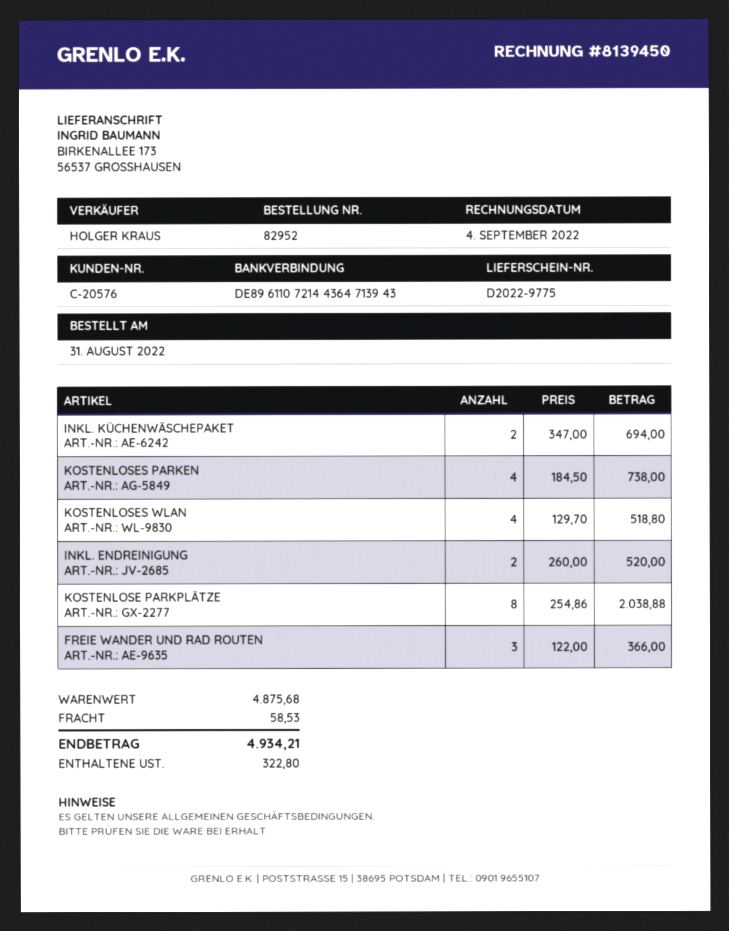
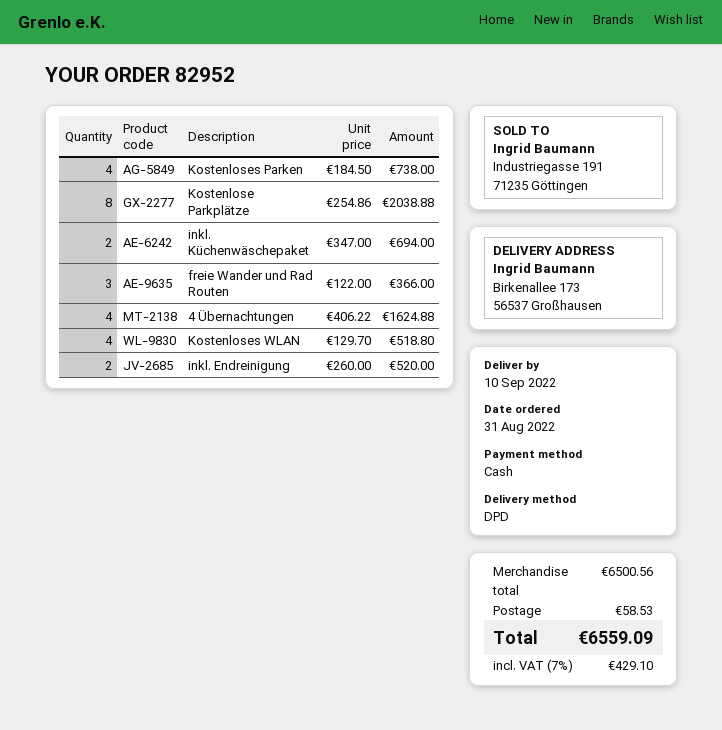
4 Übernachtungen: none -> 4 x 406.22 = 1624.88
subtotal: 4875.68 -> 6500.56
tax: 322.80 -> 429.10
total: 4934.21 -> 6559.09

